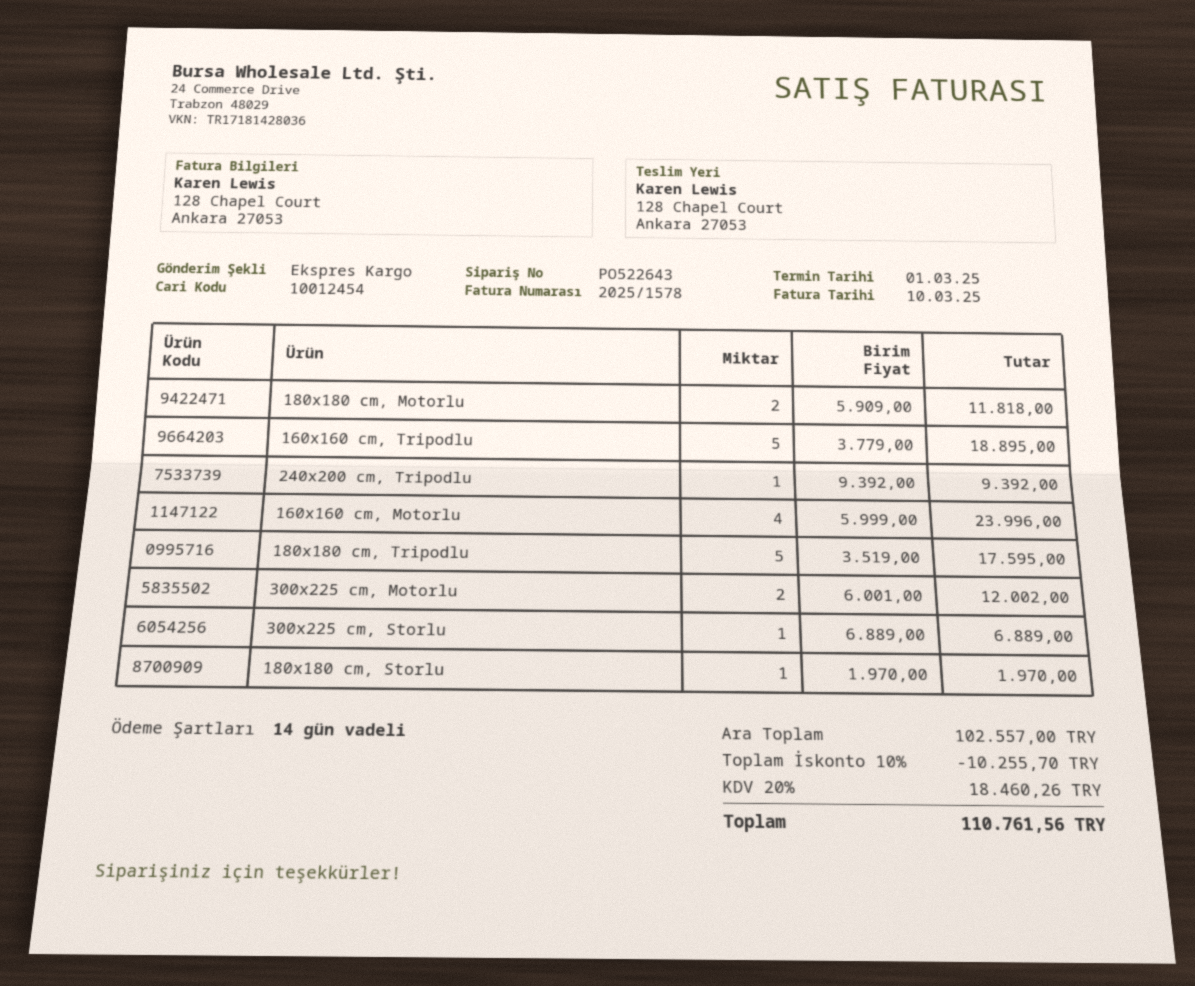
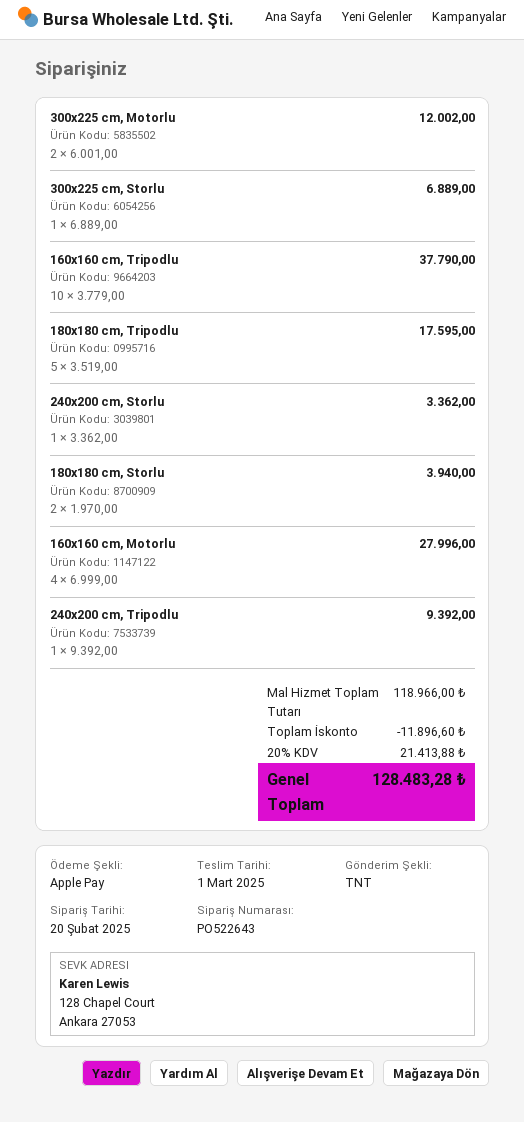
shipping method: express -> TNT
180x180 cm, Motorlu: 2 x 5909.00 = 11818.00 -> none
160x160 cm, Tripodlu: 5 x 3779.00 = 18895.00 -> 10 x 3779.00 = 37790.00
160x160 cm, Motorlu: 4 x 5999.00 = 23996.00 -> 4 x 6999.00 = 27996.00
180x180 cm, Storlu: 1 x 1970.00 = 1970.00 -> 2 x 1970.00 = 3940.00
240x200 cm, Storlu: none -> 1 x 3362.00 = 3362.00
subtotal: 102557.00 -> 118966.00
discount: 10255.70 -> 11896.60
tax: 20% = 18460.26 -> 20% = 21413.88
total: 110761.56 -> 128483.28

